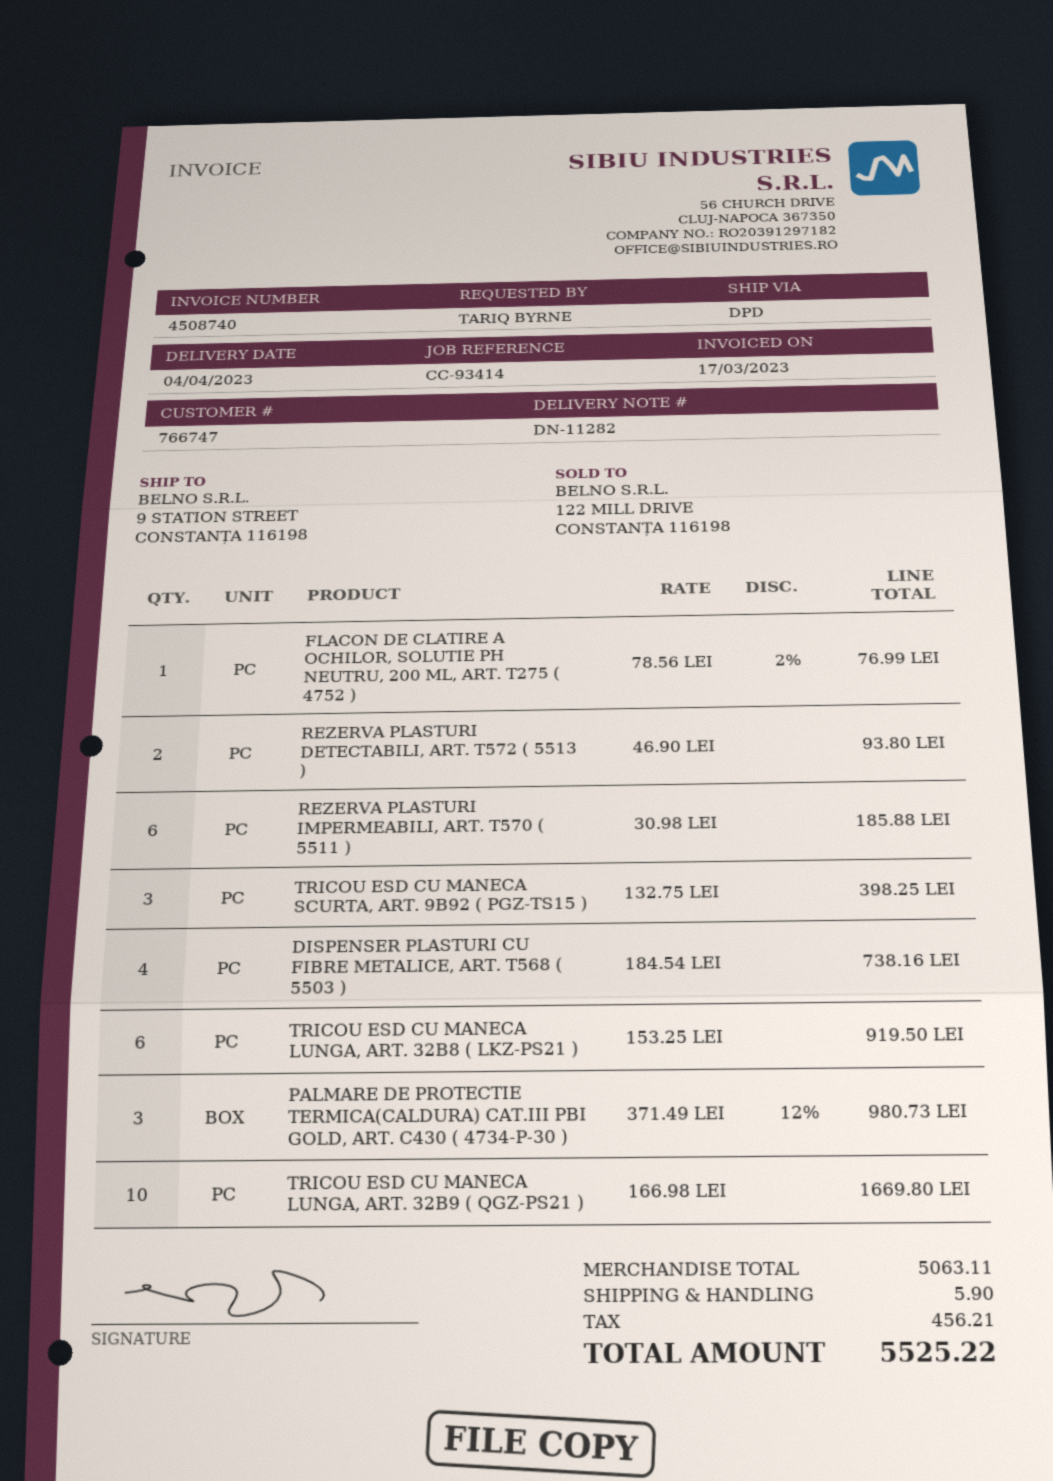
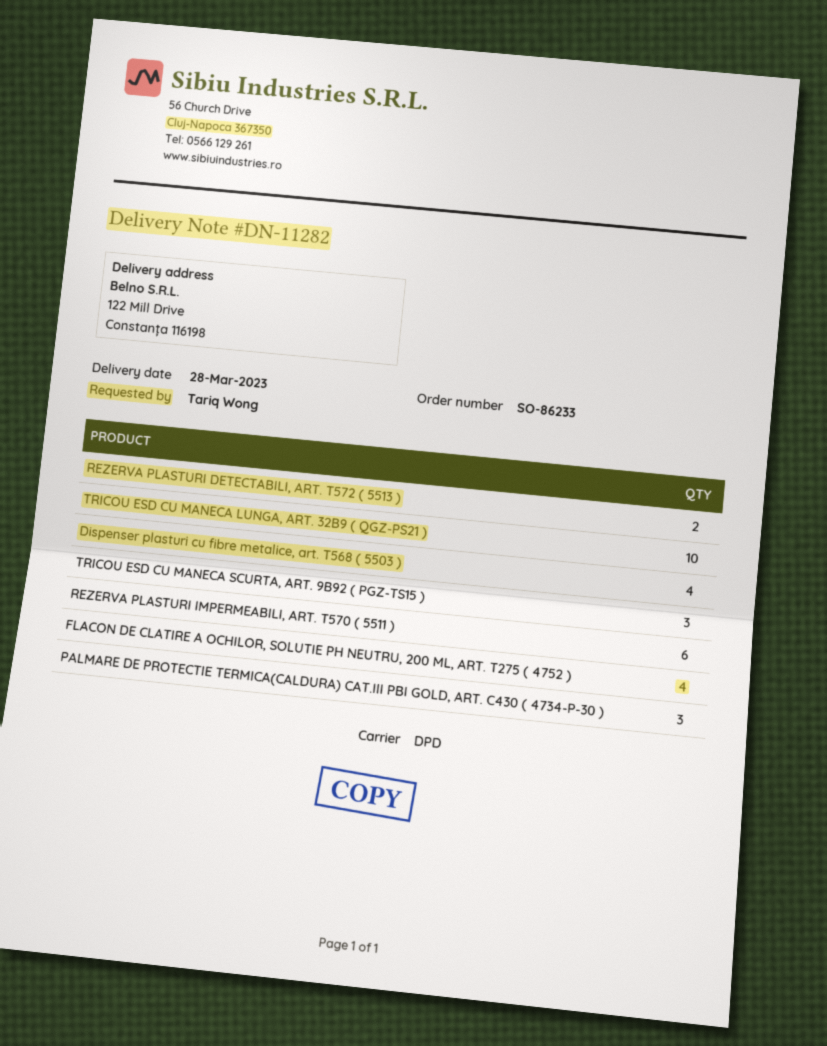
delivery date: 2023-04-04 -> 2023-03-28
ordered by: TARIQ BYRNE -> Tariq Wong
ship to: 9 STATION STREET, CONSTANȚA 116198 -> 122 Mill Drive, Constanța 116198
FLACON DE CLATIRE A OCHILOR, SOLUTIE PH NEUTRU, 200 ML, ART. T275 ( 4752 ): 1 -> 4
TRICOU ESD CU MANECA LUNGA, ART. 32B8 ( LKZ-PS21 ): 6 -> none

